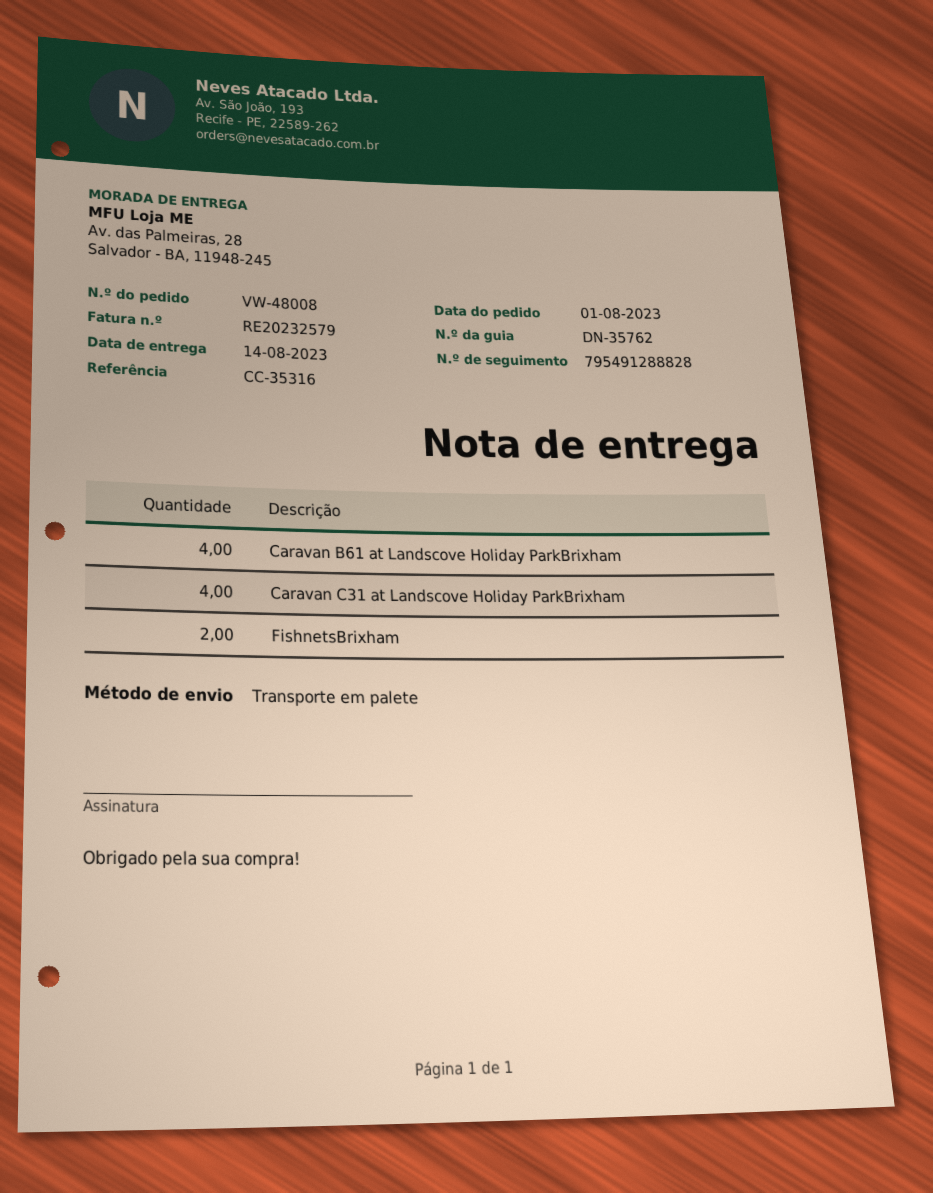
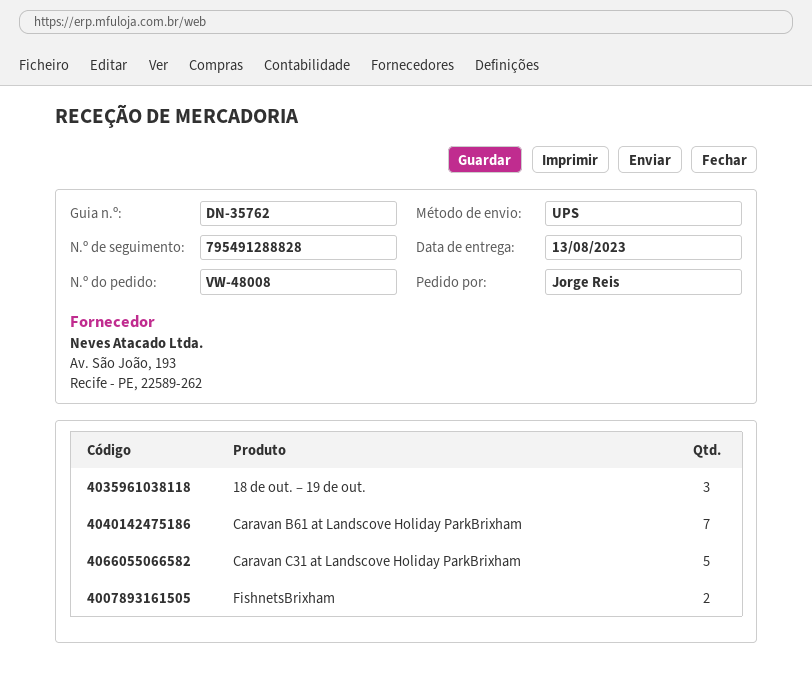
delivery date: 2023-08-14 -> 2023-08-13
shipping method: pallet freight -> UPS
Caravan B61 at Landscove Holiday ParkBrixham: 4 -> 7
Caravan C31 at Landscove Holiday ParkBrixham: 4 -> 5
18 de out. – 19 de out.: none -> 3

